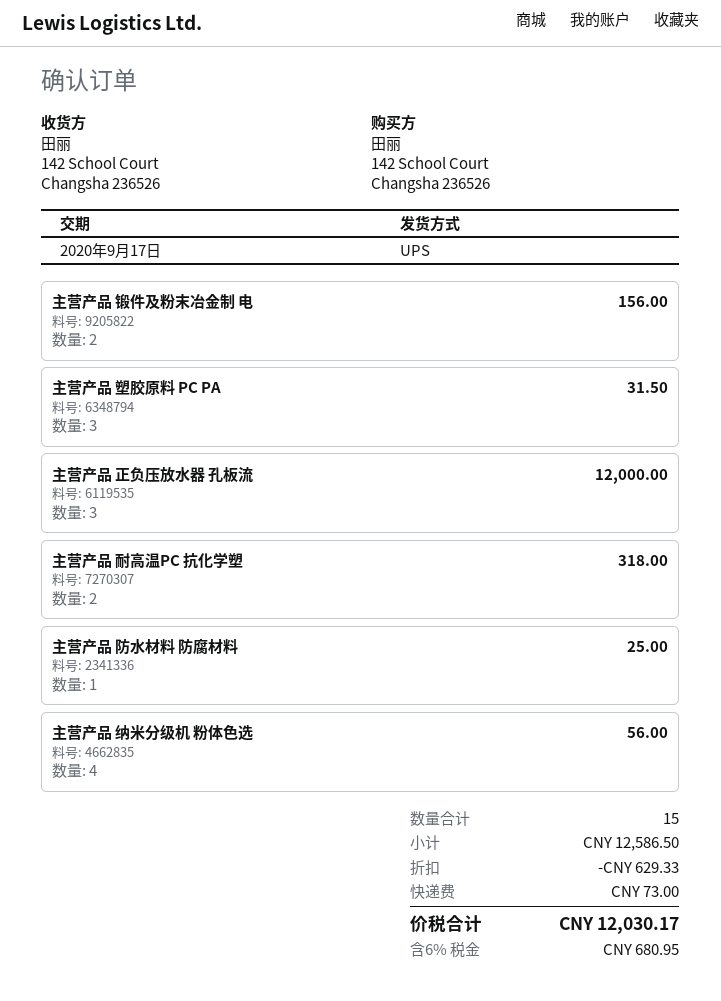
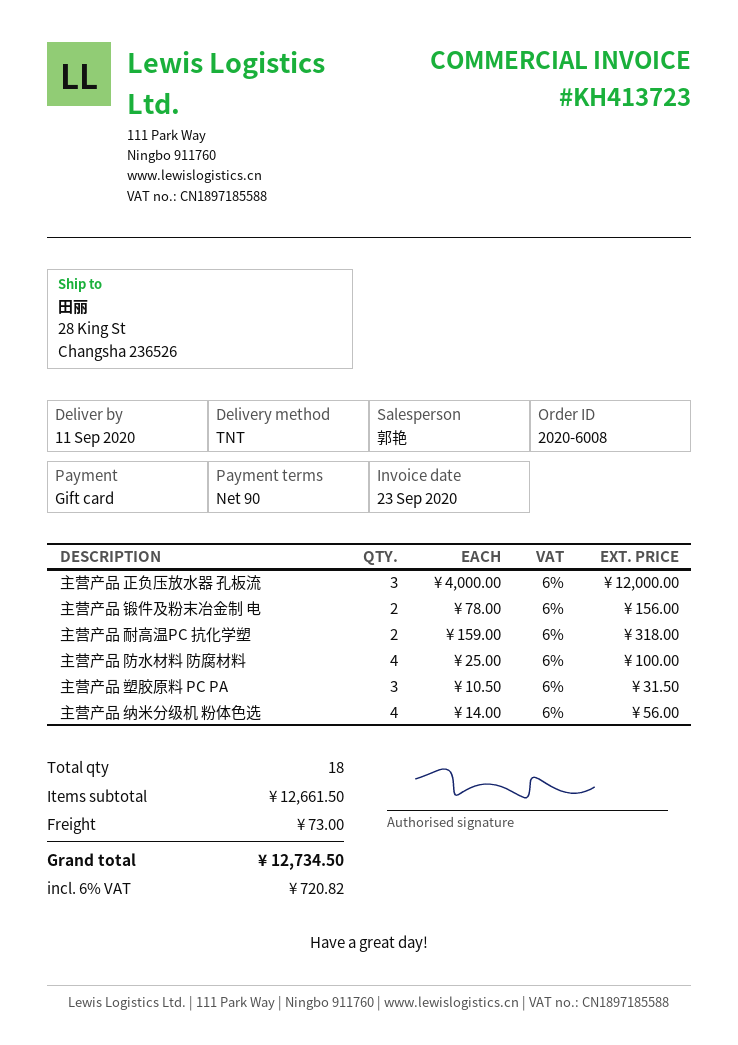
delivery date: 2020-09-17 -> 2020-09-11
shipping method: UPS -> TNT
ship to: 142 School Court, Changsha 236526 -> 28 King St, Changsha 236526
主营产品 防水材料 防腐材料: 1 for 25.00 -> 4 for 100.00
total quantity: 15 -> 18
subtotal: 12586.50 -> 12661.50
discount: 629.33 -> none
tax: 6% = 680.95 -> 6% = 720.82
total: 12030.17 -> 12734.50

